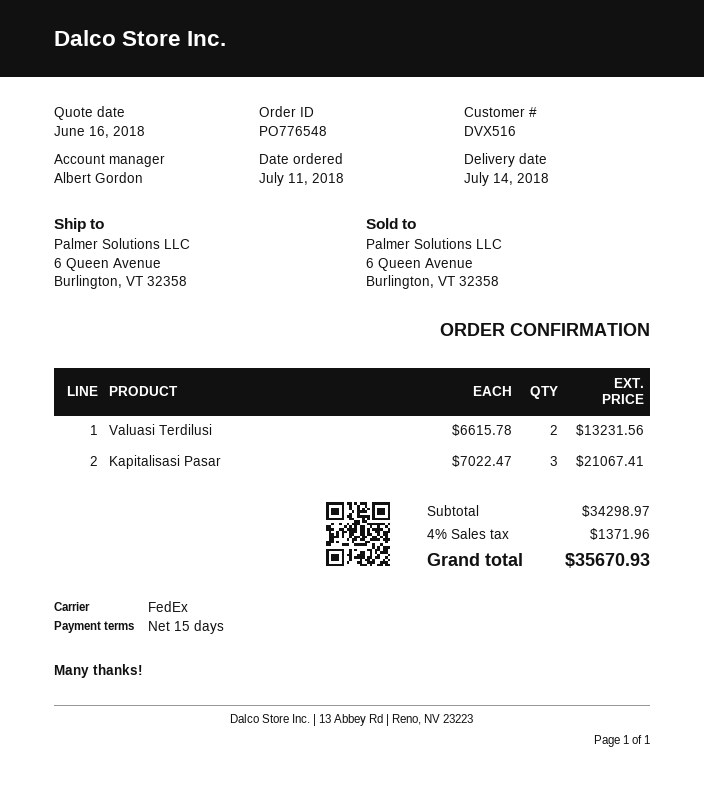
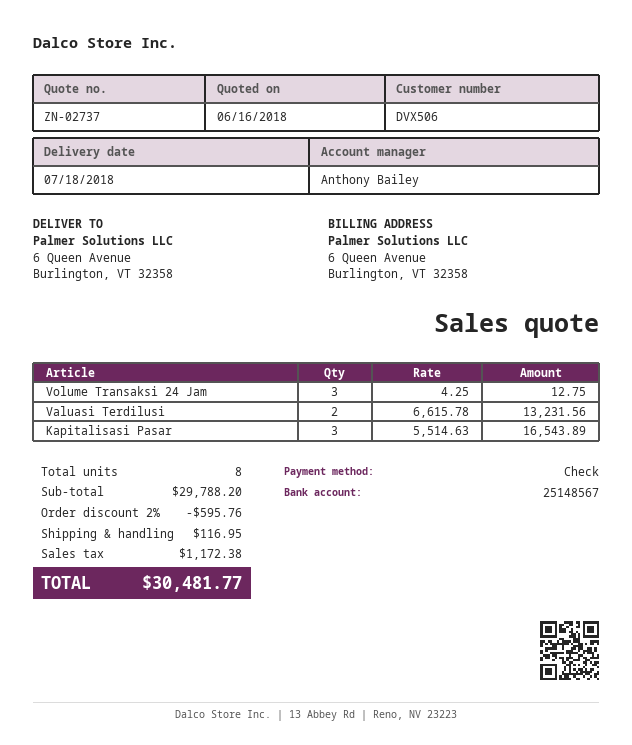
delivery date: 2018-07-14 -> 2018-07-18
customer number: DVX516 -> DVX506
sales rep: Albert Gordon -> Anthony Bailey
Kapitalisasi Pasar: 3 x 7022.47 = 21067.41 -> 3 x 5514.63 = 16543.89
Volume Transaksi 24 Jam: none -> 3 x 4.25 = 12.75
subtotal: 34298.97 -> 29788.20
discount: none -> 2% = 595.76
shipping: none -> 116.95
tax: 1371.96 -> 1172.38
total: 35670.93 -> 30481.77

